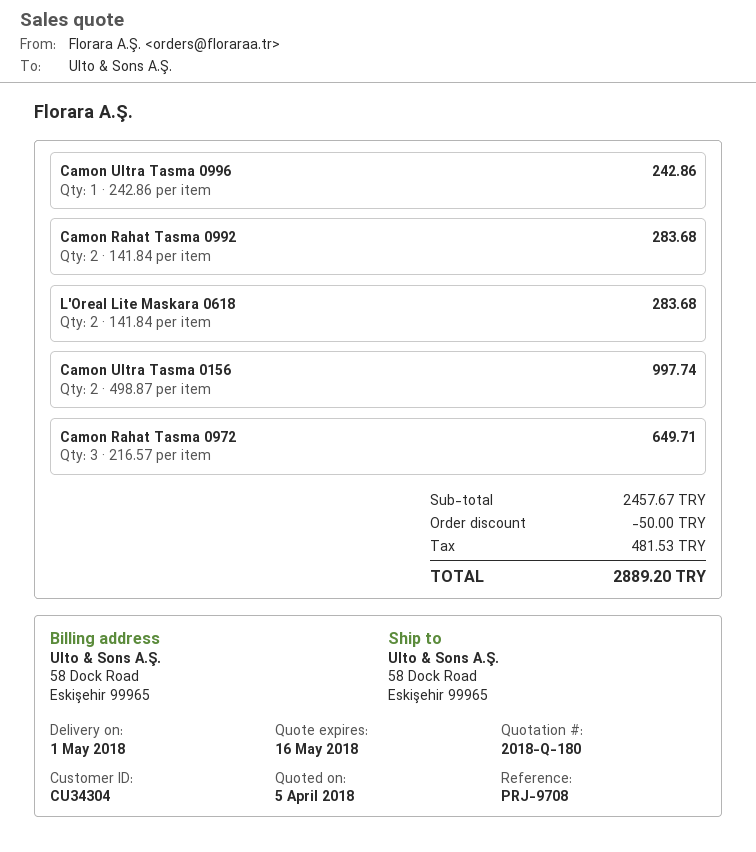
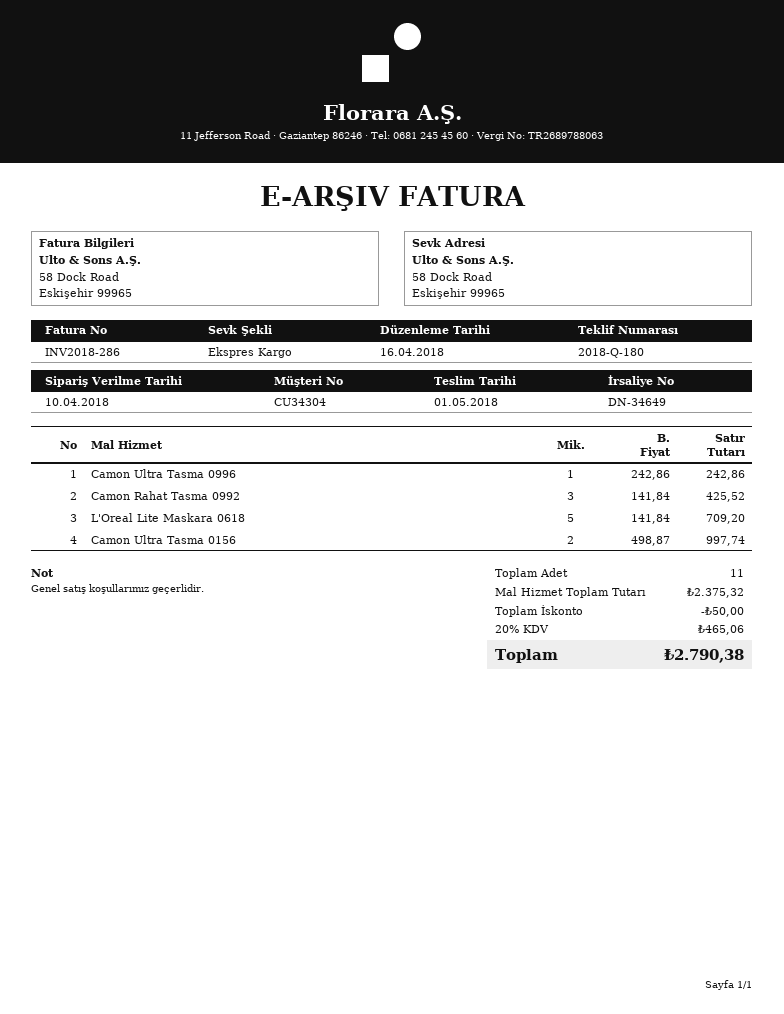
Camon Rahat Tasma 0992: 2 x 141.84 = 283.68 -> 3 x 141.84 = 425.52
L'Oreal Lite Maskara 0618: 2 x 141.84 = 283.68 -> 5 x 141.84 = 709.20
Camon Rahat Tasma 0972: 3 x 216.57 = 649.71 -> none
subtotal: 2457.67 -> 2375.32
tax: 481.53 -> 465.06
total: 2889.20 -> 2790.38

